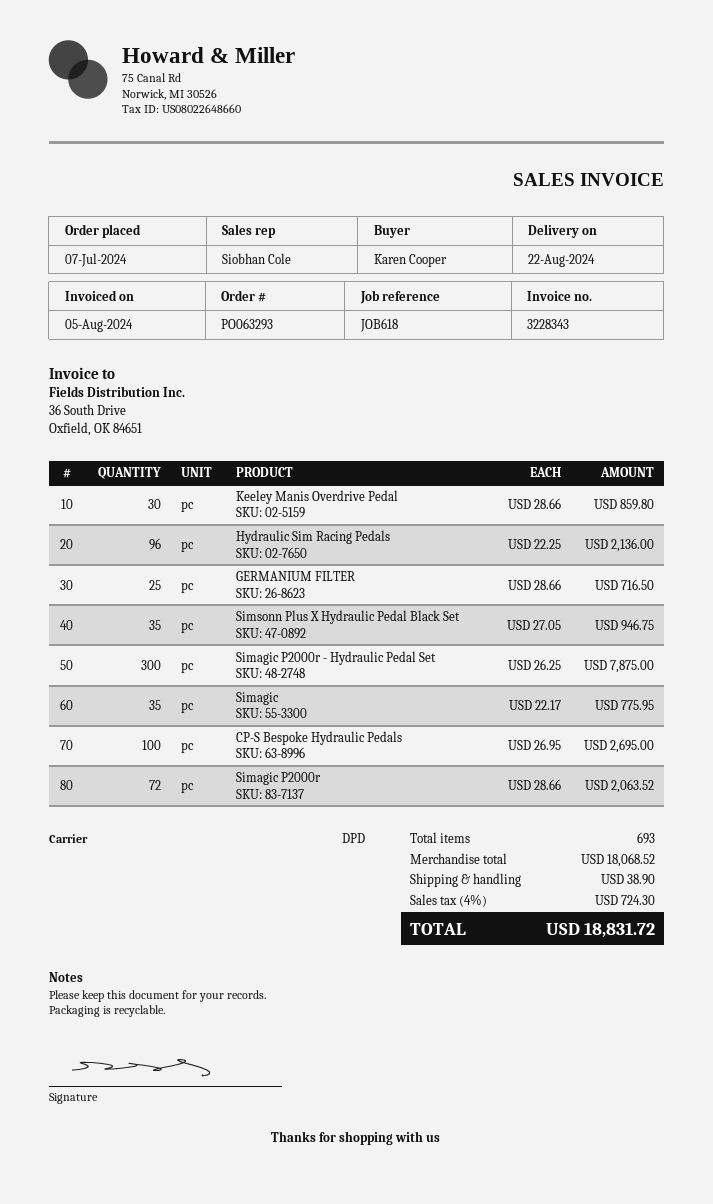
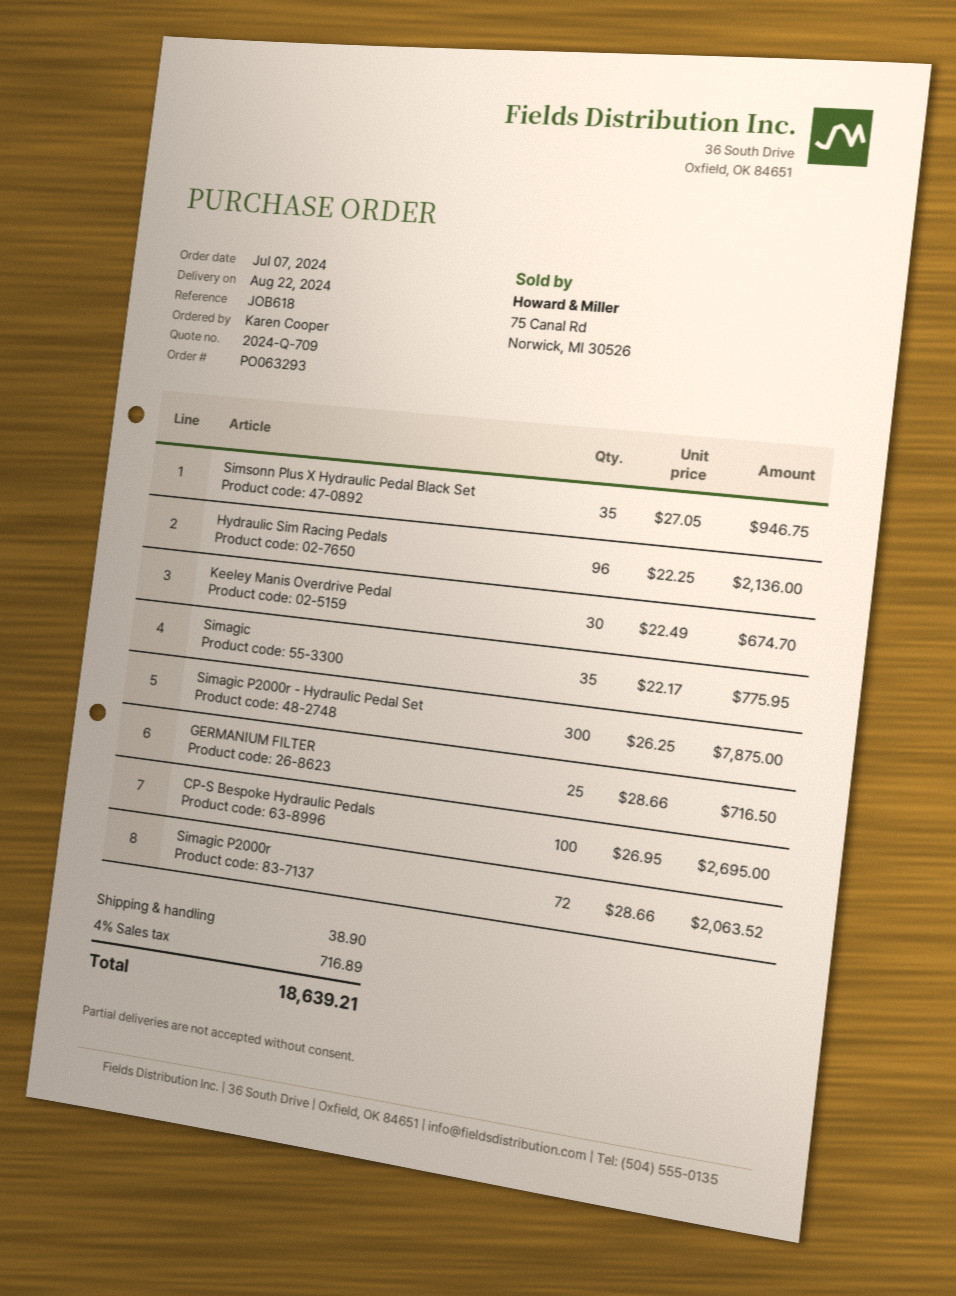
Keeley Manis Overdrive Pedal: 30 x 28.66 = 859.80 -> 30 x 22.49 = 674.70
tax: 4% = 724.30 -> 4% = 716.89
total: 18831.72 -> 18639.21

